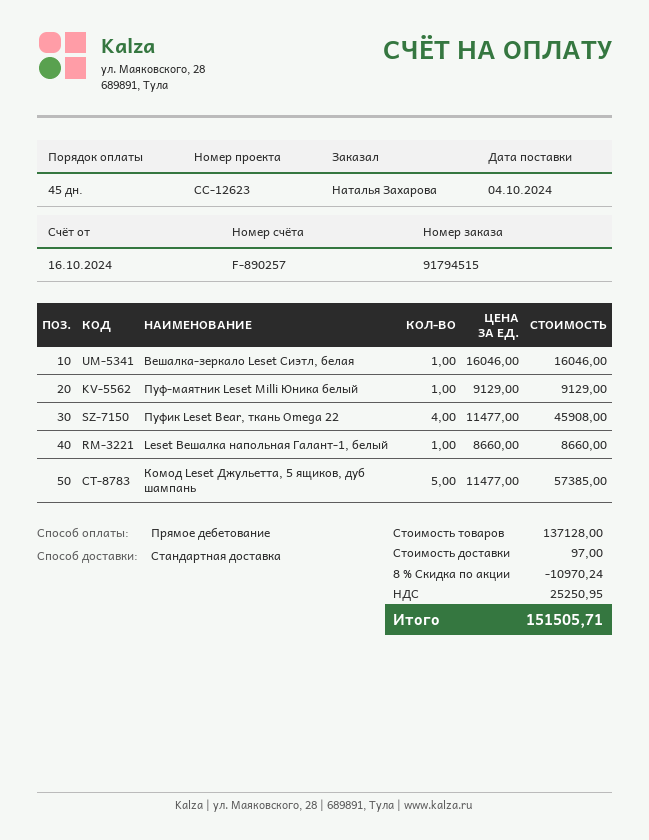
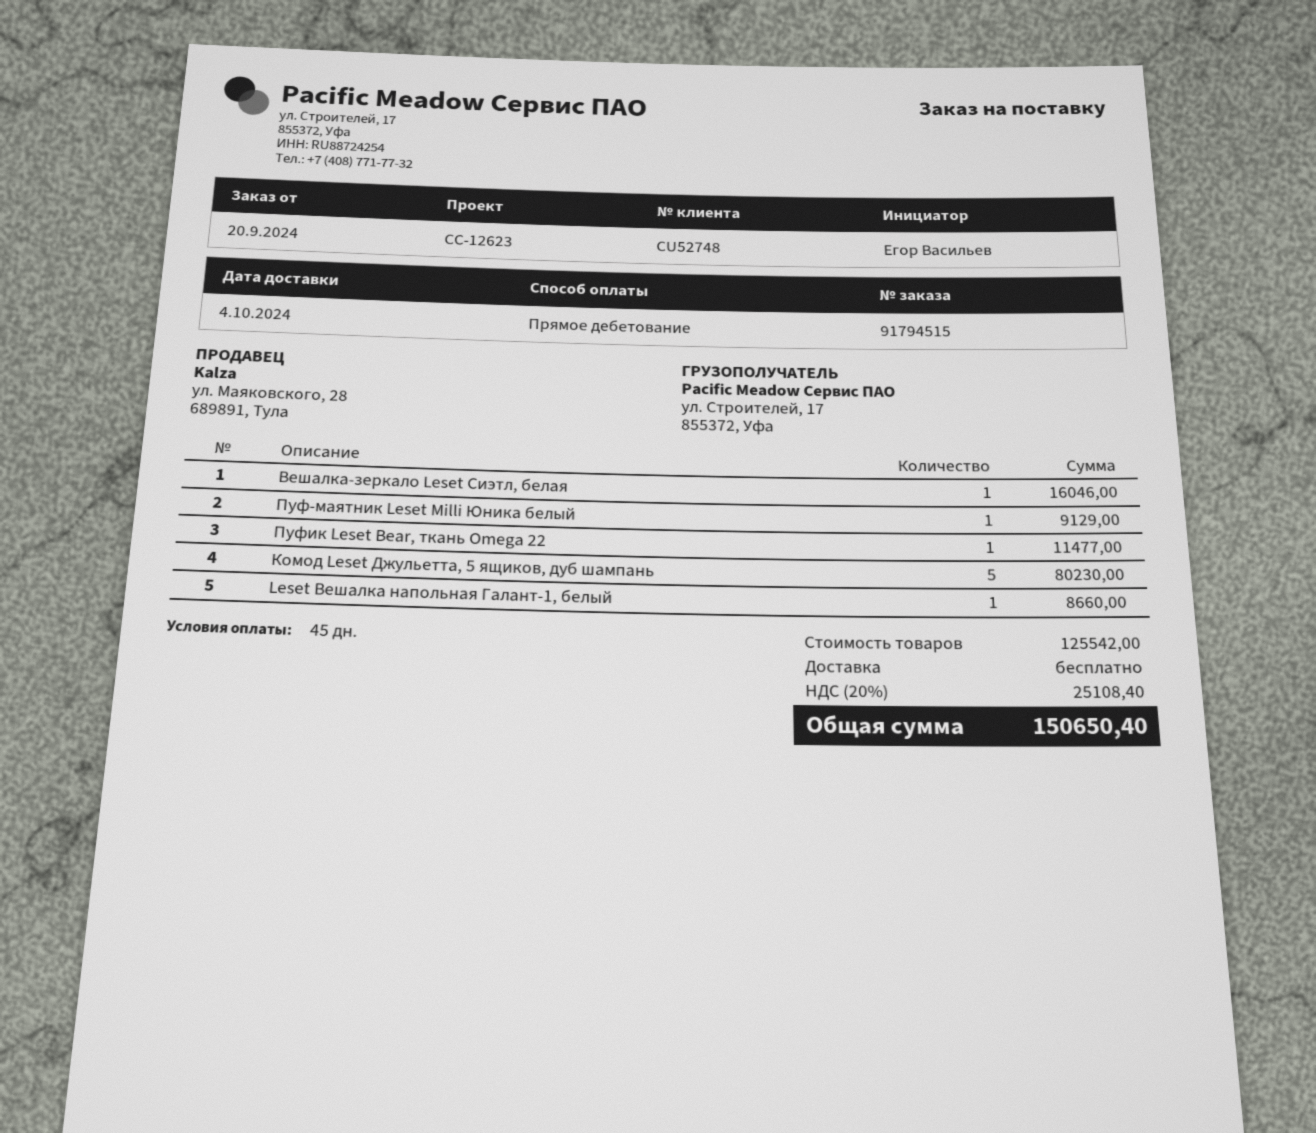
ordered by: Наталья Захарова -> Егор Васильев
Пуфик Leset Bear, ткань Omega 22: 4 for 45908.00 -> 1 for 11477.00
Комод Leset Джульетта, 5 ящиков, дуб шампань: 5 for 57385.00 -> 5 for 80230.00
subtotal: 137128.00 -> 125542.00
discount: 8% = 10970.24 -> none
shipping: 97.00 -> 0.00
tax: 25250.95 -> 25108.40
total: 151505.71 -> 150650.40

